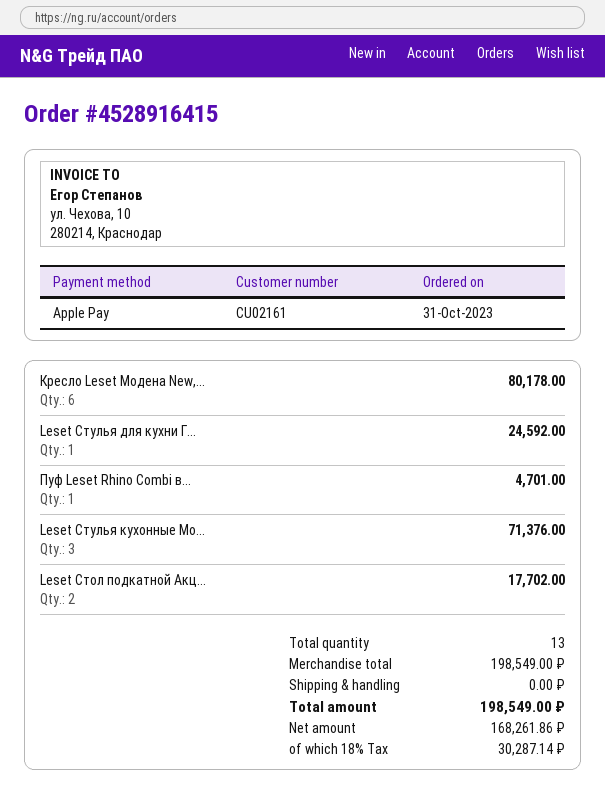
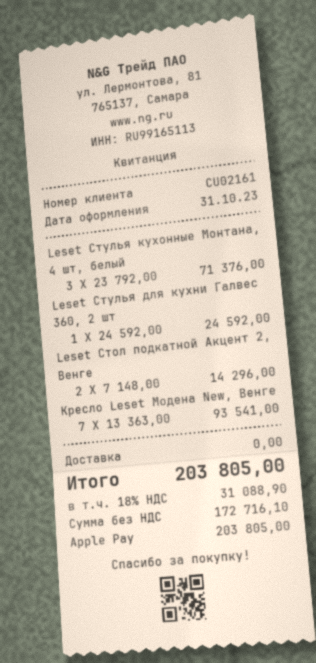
Кресло Leset Модена New,...: 6 for 80178.00 -> 7 for 93541.00
Пуф Leset Rhino Combi в...: 1 for 4701.00 -> none
Leset Стол подкатной Акц...: 2 for 17702.00 -> 2 for 14296.00
net: 168261.86 -> 172716.10
tax: 18% = 30287.14 -> 18% = 31088.90
total: 198549.00 -> 203805.00

